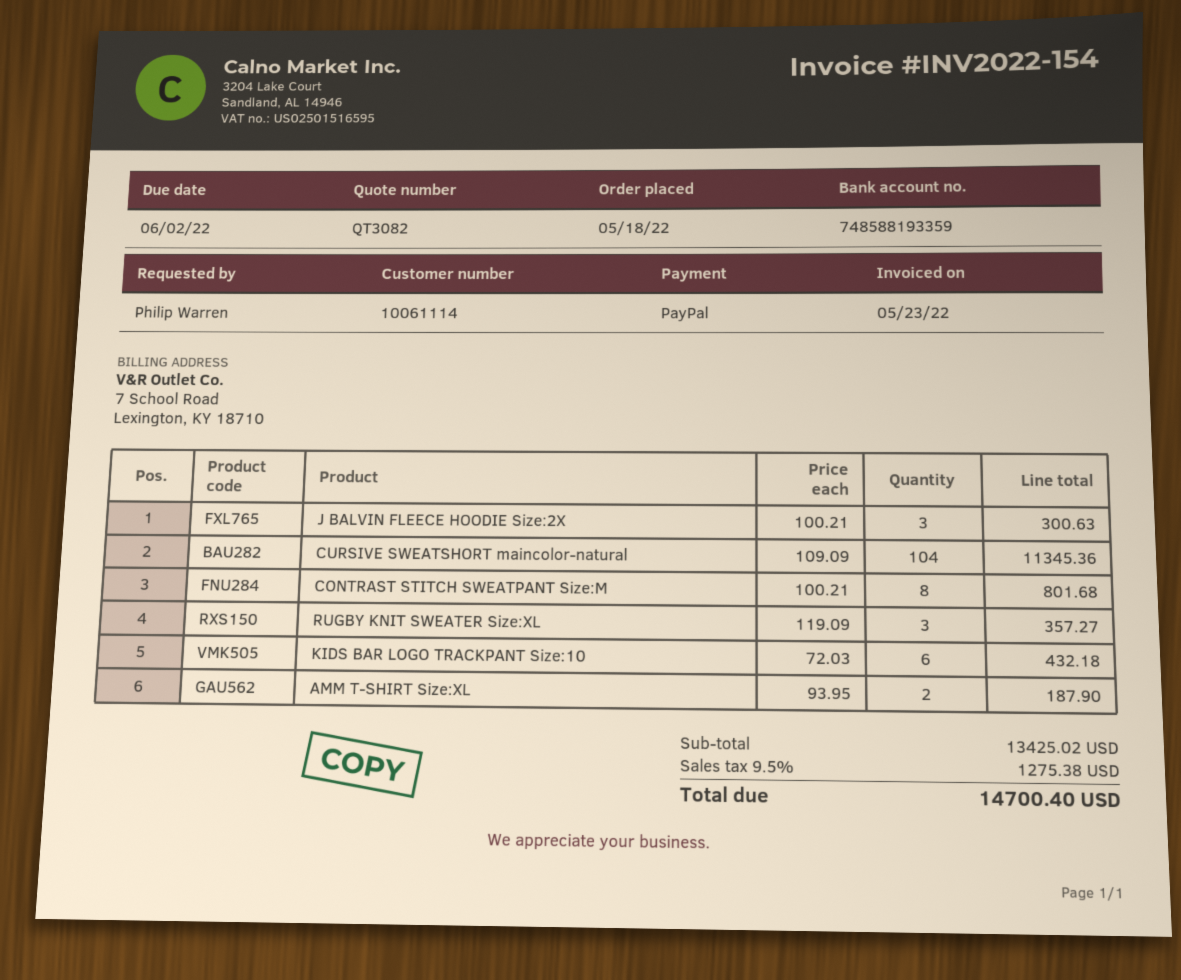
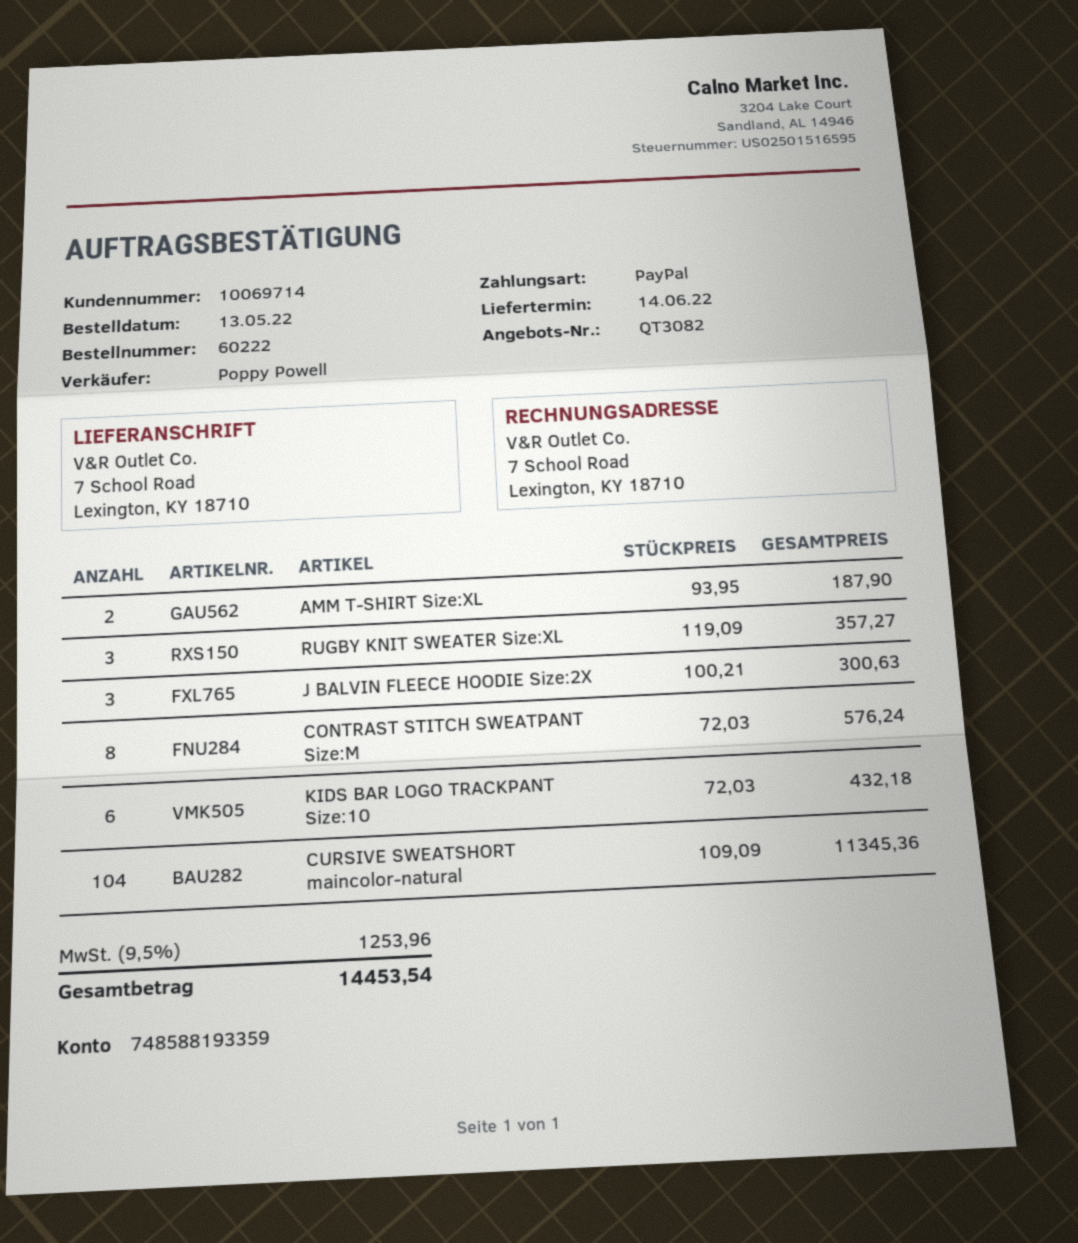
order date: 2022-05-18 -> 2022-05-13
customer number: 10061114 -> 10069714
CONTRAST STITCH SWEATPANT Size:M: 8 x 100.21 = 801.68 -> 8 x 72.03 = 576.24
tax: 9.5% = 1275.38 -> 9.5% = 1253.96
total: 14700.40 -> 14453.54

